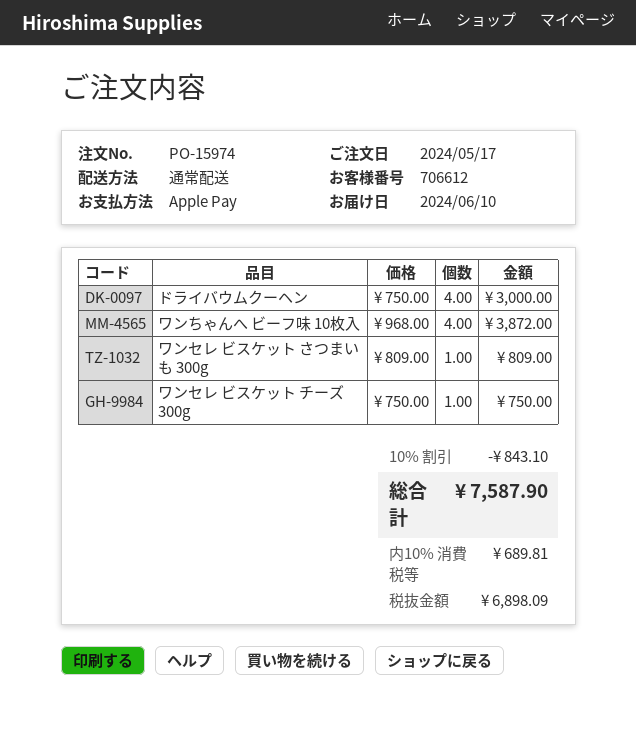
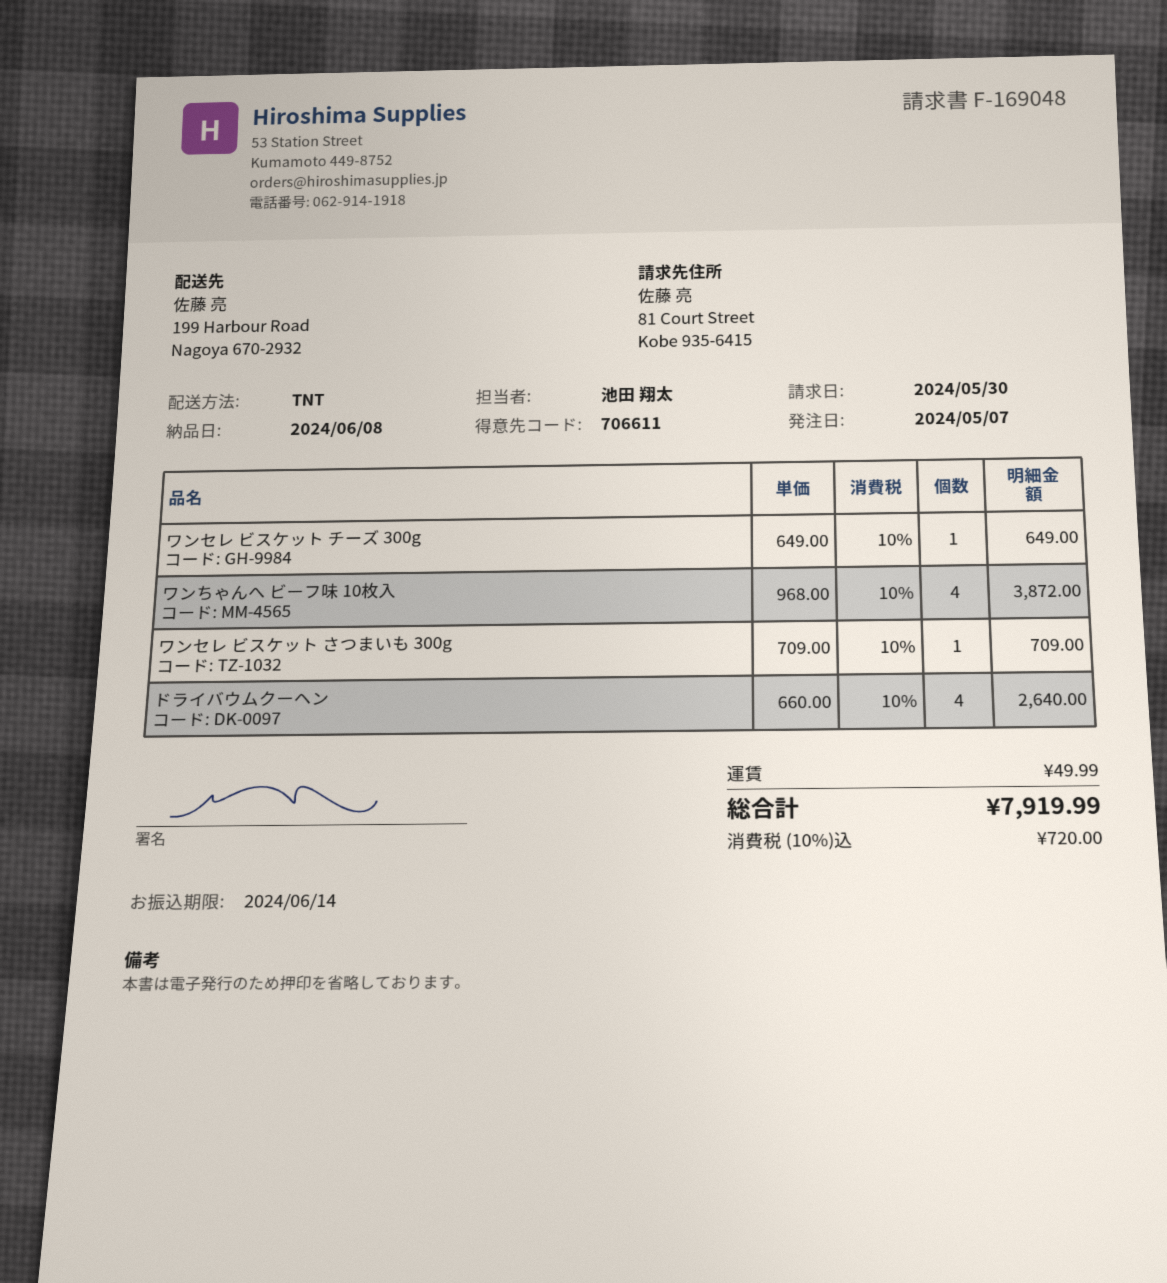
order date: 2024-05-17 -> 2024-05-07
delivery date: 2024-06-10 -> 2024-06-08
customer number: 706612 -> 706611
shipping method: standard -> TNT
ドライバウムクーヘン: 4 x 750.00 = 3000.00 -> 4 x 660.00 = 2640.00
ワンセレ ビスケット さつまいも 300g: 1 x 809.00 = 809.00 -> 1 x 709.00 = 709.00
ワンセレ ビスケット チーズ 300g: 1 x 750.00 = 750.00 -> 1 x 649.00 = 649.00
discount: 10% = 843.10 -> none
shipping: none -> 49.99
tax: 10% = 689.81 -> 10% = 720.00
total: 7587.90 -> 7919.99

